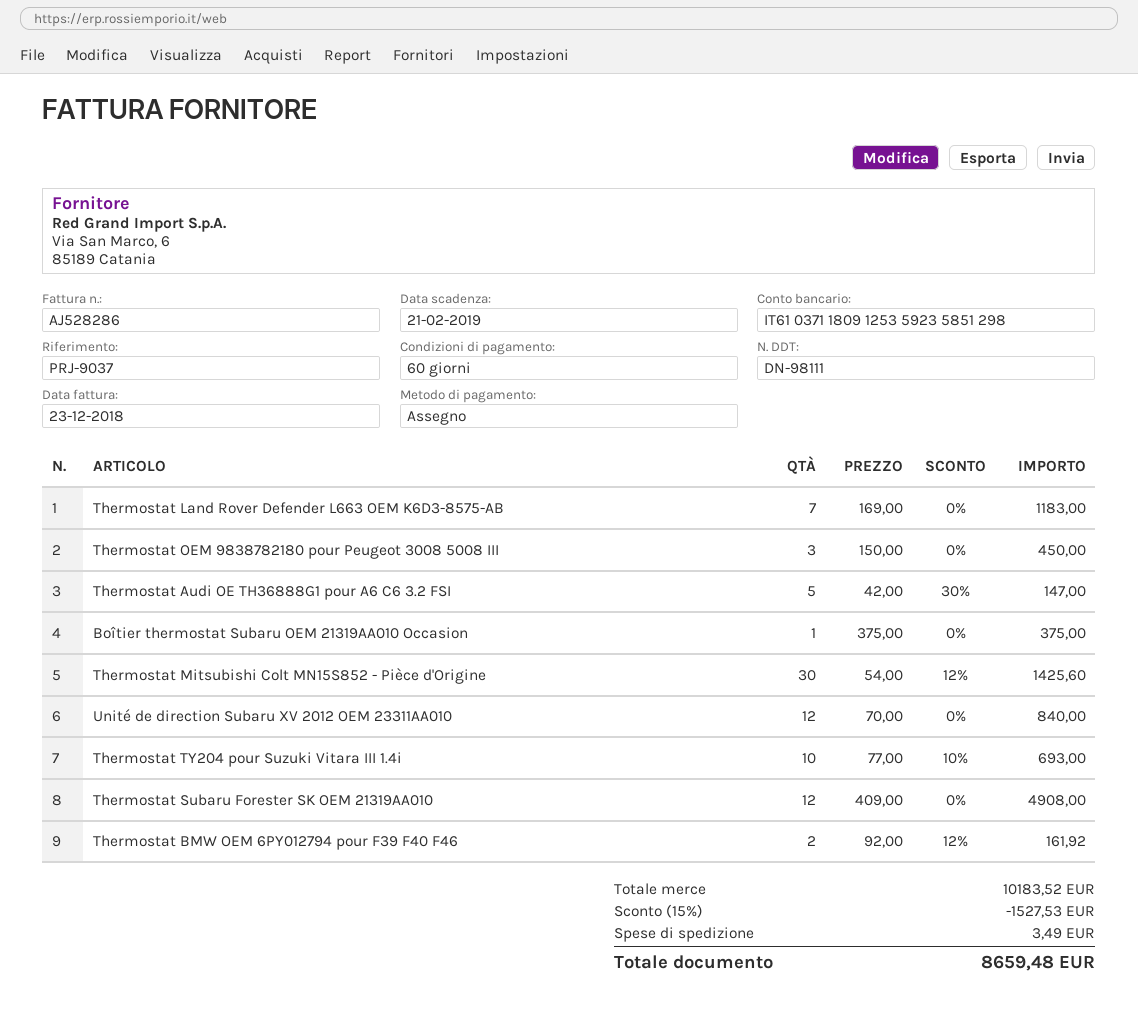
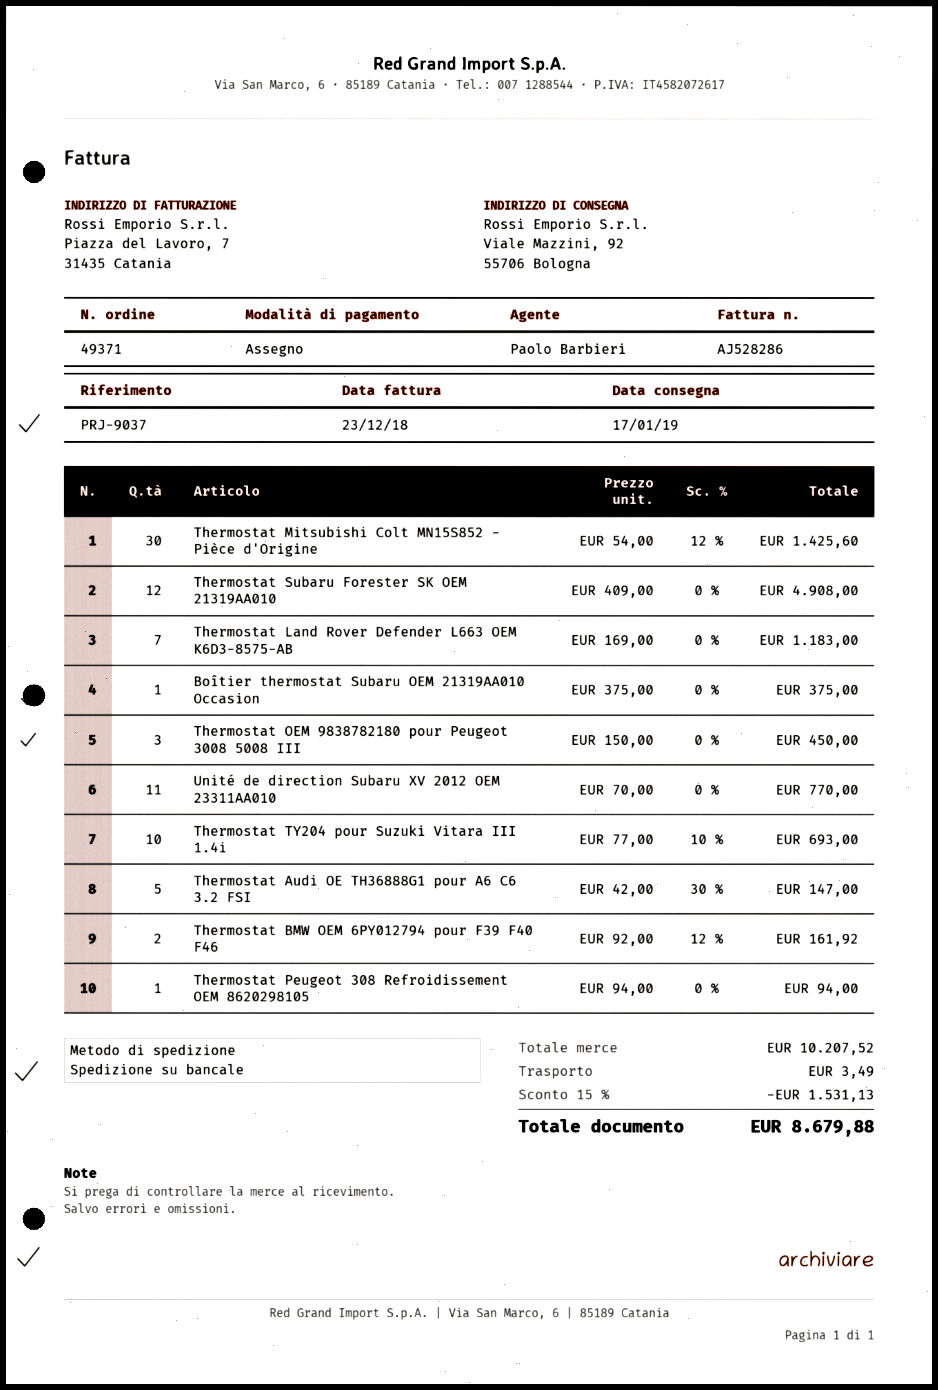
Unité de direction Subaru XV 2012 OEM 23311AA010: 12 x 70.00 = 840.00 -> 11 x 70.00 = 770.00
Thermostat Peugeot 308 Refroidissement OEM 8620298105: none -> 1 x 94.00 = 94.00
subtotal: 10183.52 -> 10207.52
discount: 15% = 1527.53 -> 15% = 1531.13
total: 8659.48 -> 8679.88

